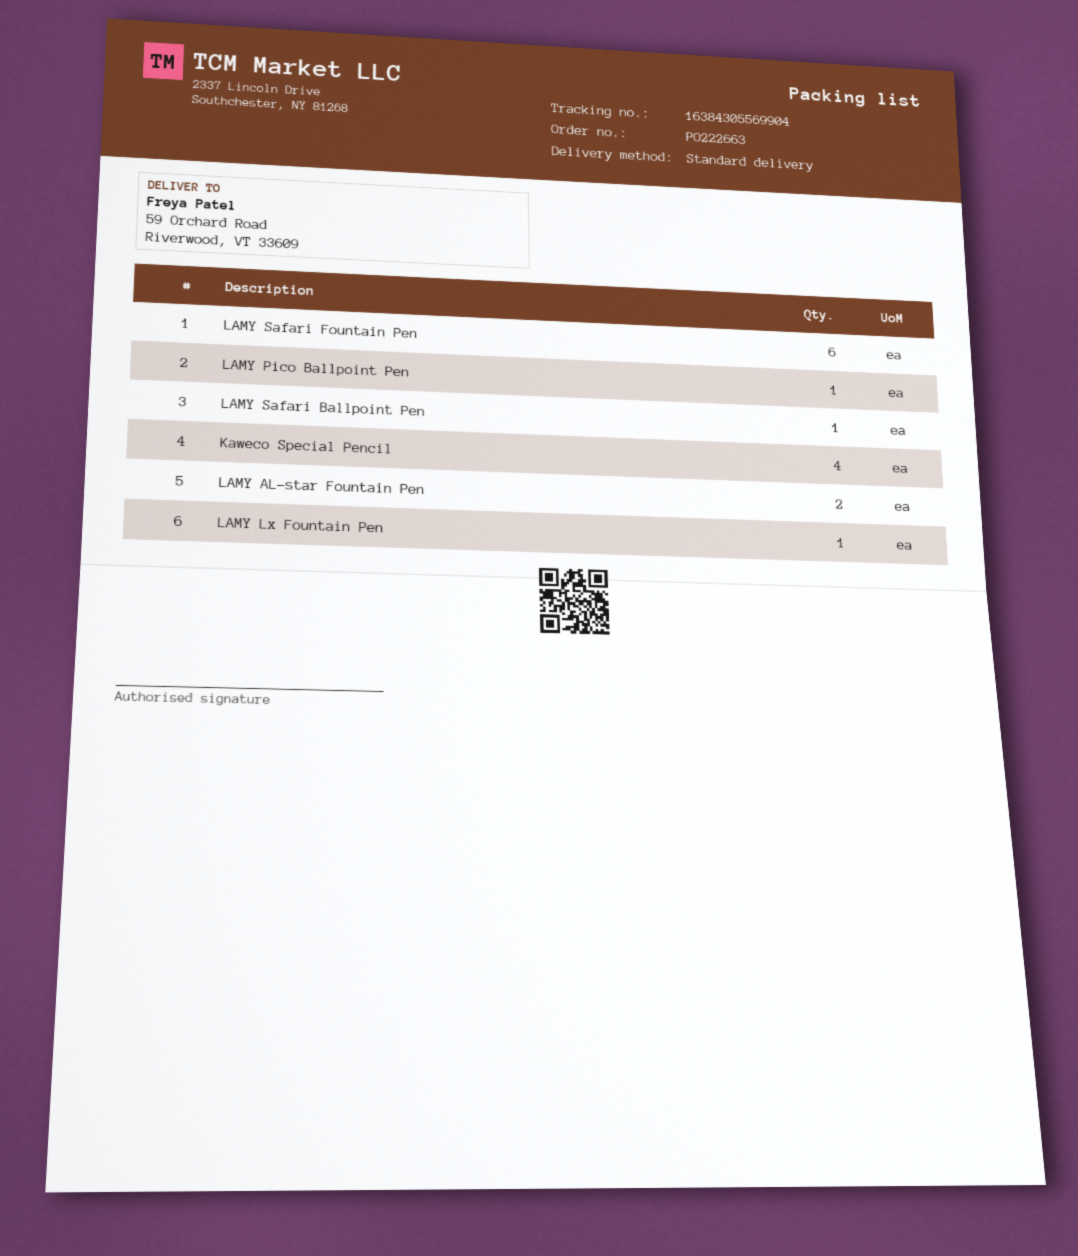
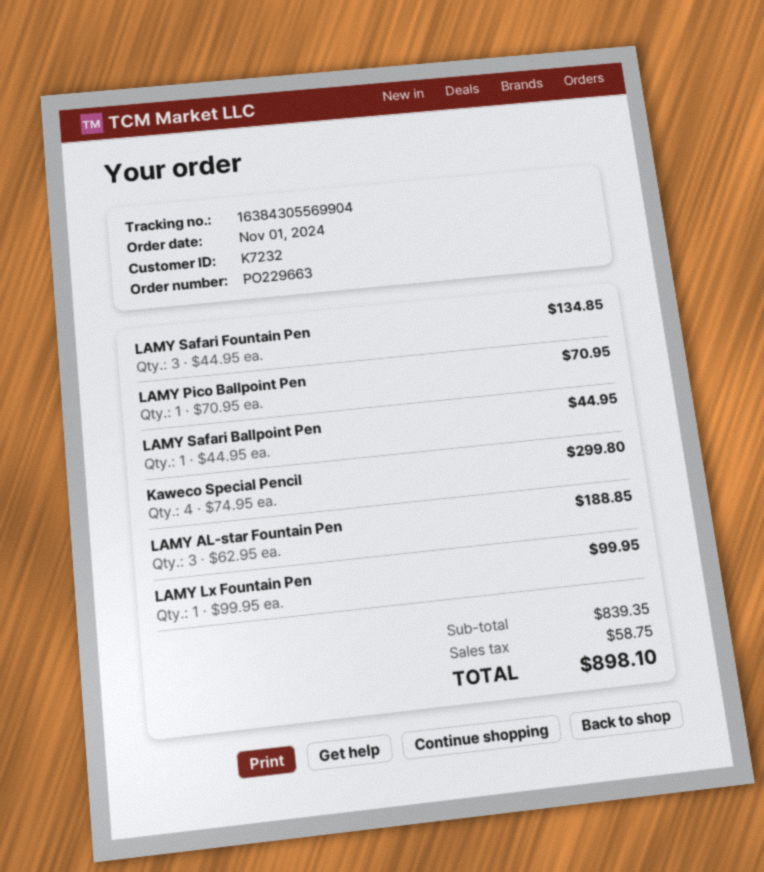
order number: PO222663 -> PO229663
LAMY Safari Fountain Pen: 6 -> 3
LAMY AL-star Fountain Pen: 2 -> 3

